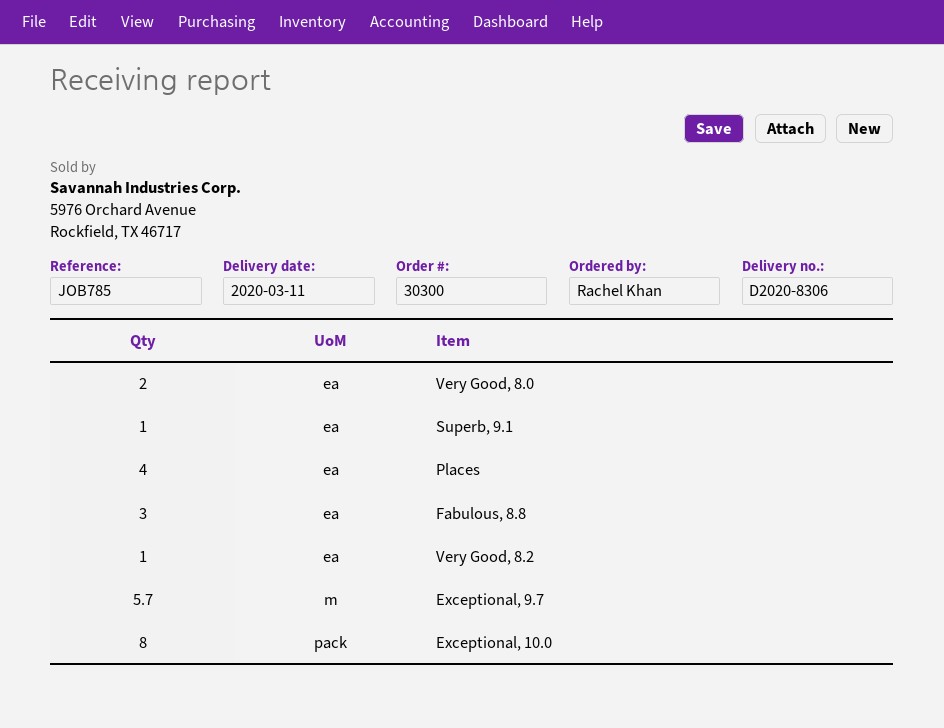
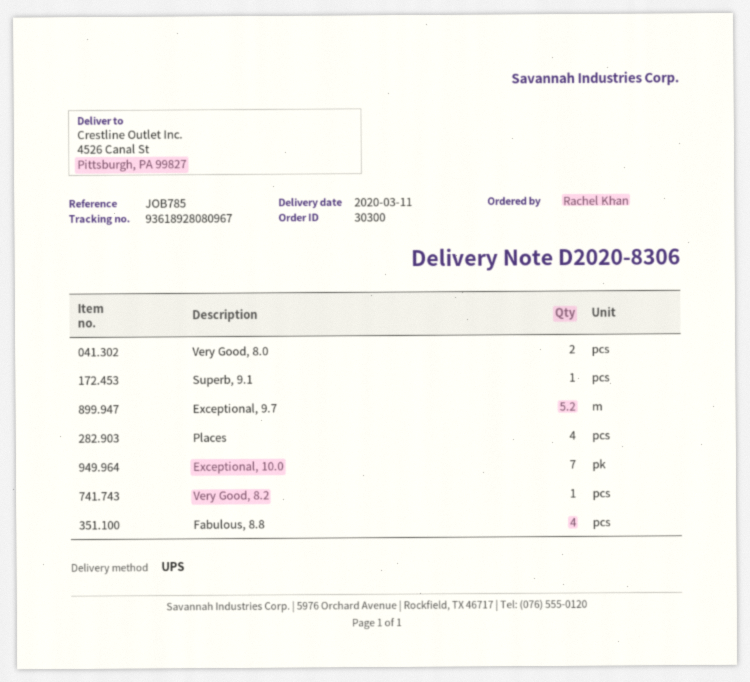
Fabulous, 8.8: 3 -> 4
Exceptional, 9.7: 5.7 -> 5.2
Exceptional, 10.0: 8 -> 7

